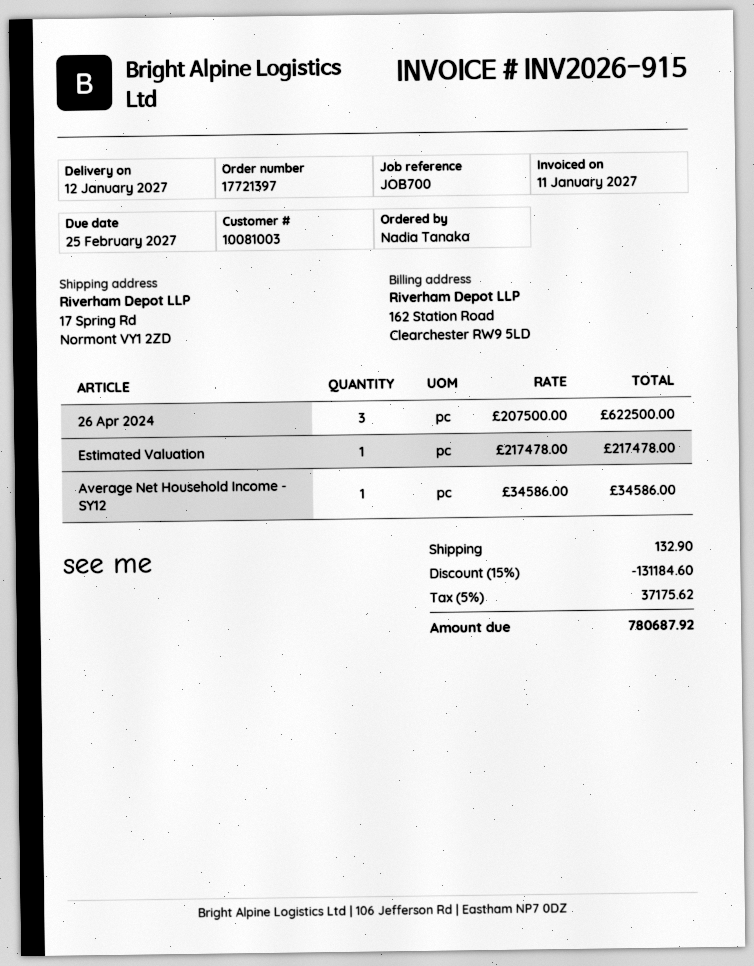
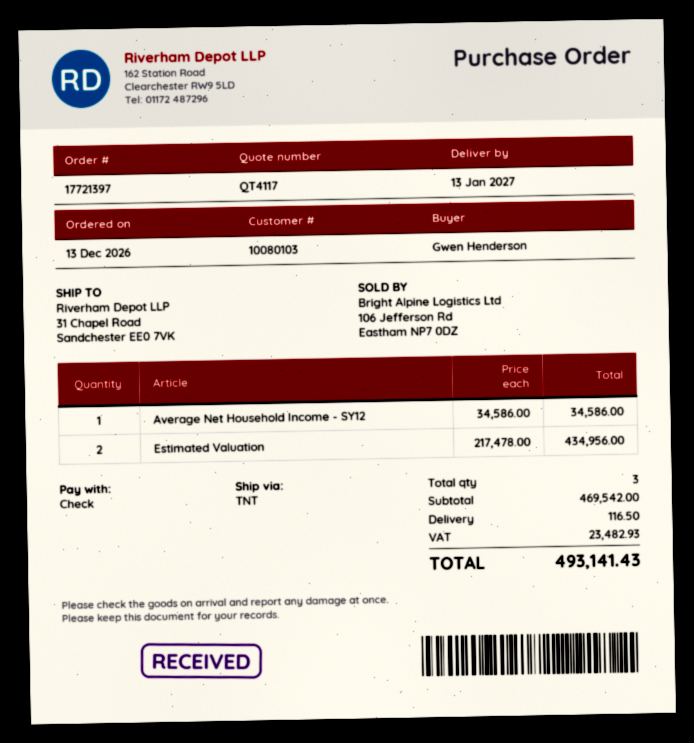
delivery date: 2027-01-12 -> 2027-01-13
customer number: 10081003 -> 10080103
ordered by: Nadia Tanaka -> Gwen Henderson
ship to: 17 Spring Rd, Normont VY1 2ZD -> 31 Chapel Road, Sandchester EE0 7VK
26 Apr 2024: 3 x 207500.00 = 622500.00 -> none
Estimated Valuation: 1 x 217478.00 = 217478.00 -> 2 x 217478.00 = 434956.00
discount: 15% = 131184.60 -> none
shipping: 132.90 -> 116.50
tax: 37175.62 -> 23482.93
total: 780687.92 -> 493141.43

